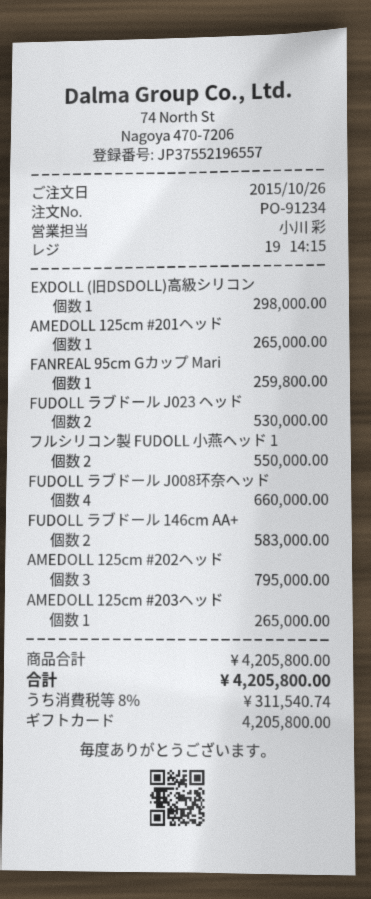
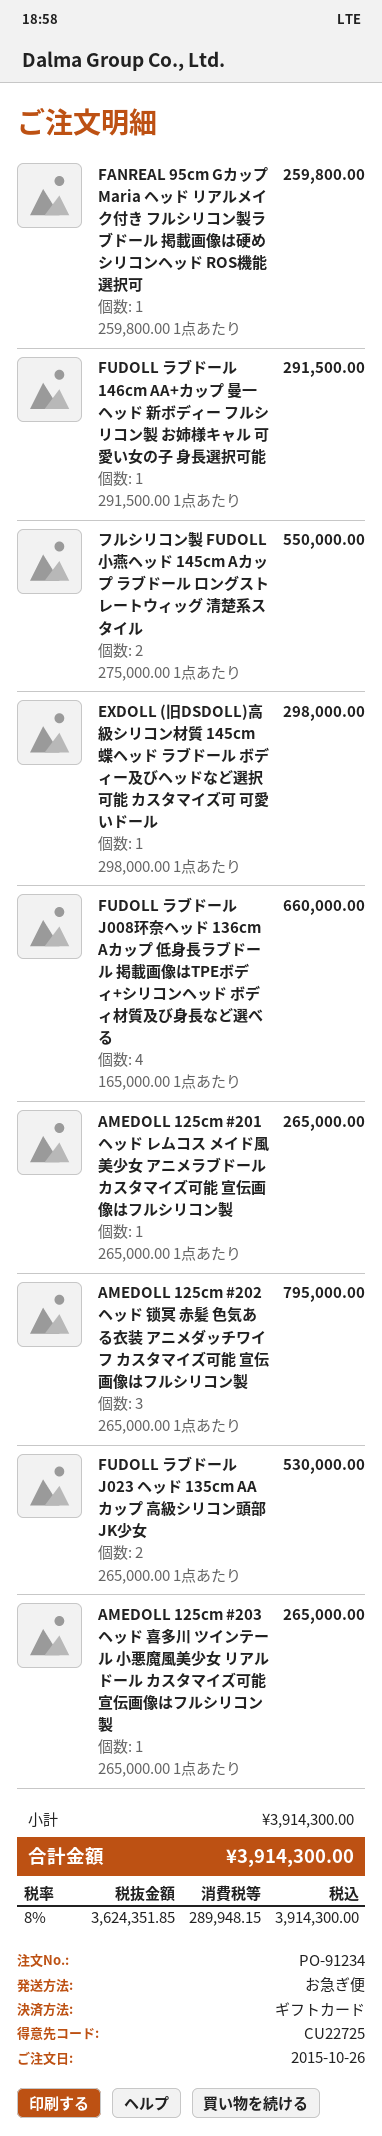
FUDOLL ラブドール 146cm AA+: 2 for 583000.00 -> 1 for 291500.00
subtotal: 4205800.00 -> 3914300.00
tax: 8% = 311540.74 -> 8% = 289948.15
total: 4205800.00 -> 3914300.00

